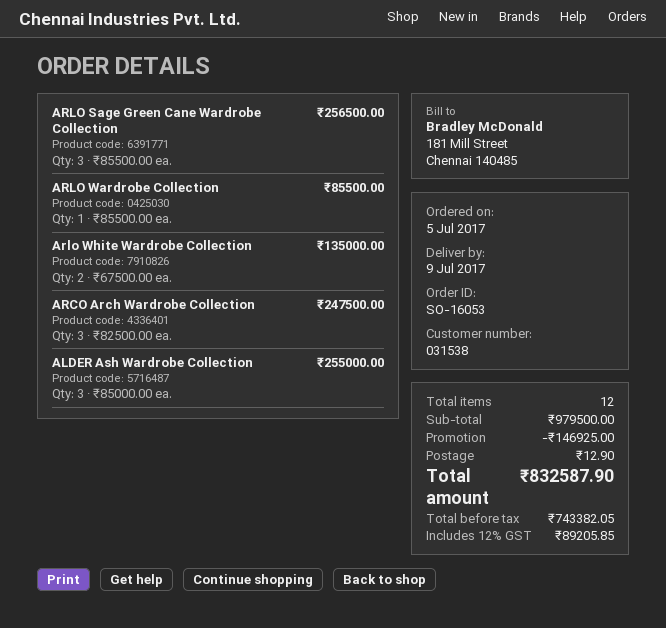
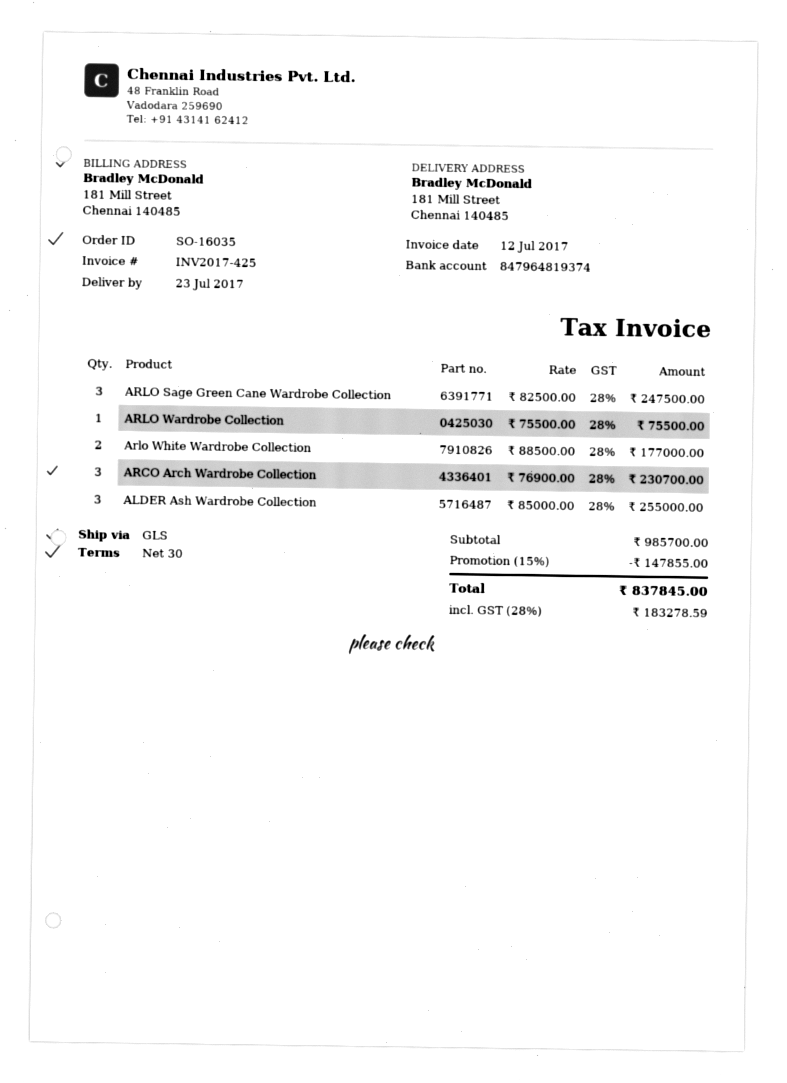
order number: SO-16053 -> SO-16035
delivery date: 2017-07-09 -> 2017-07-23
ARLO Sage Green Cane Wardrobe Collection: 3 x 85500.00 = 256500.00 -> 3 x 82500.00 = 247500.00
ARLO Wardrobe Collection: 1 x 85500.00 = 85500.00 -> 1 x 75500.00 = 75500.00
Arlo White Wardrobe Collection: 2 x 67500.00 = 135000.00 -> 2 x 88500.00 = 177000.00
ARCO Arch Wardrobe Collection: 3 x 82500.00 = 247500.00 -> 3 x 76900.00 = 230700.00
subtotal: 979500.00 -> 985700.00
discount: 146925.00 -> 147855.00
shipping: 12.90 -> none
tax: 12% = 89205.85 -> 28% = 183278.59
total: 832587.90 -> 837845.00

